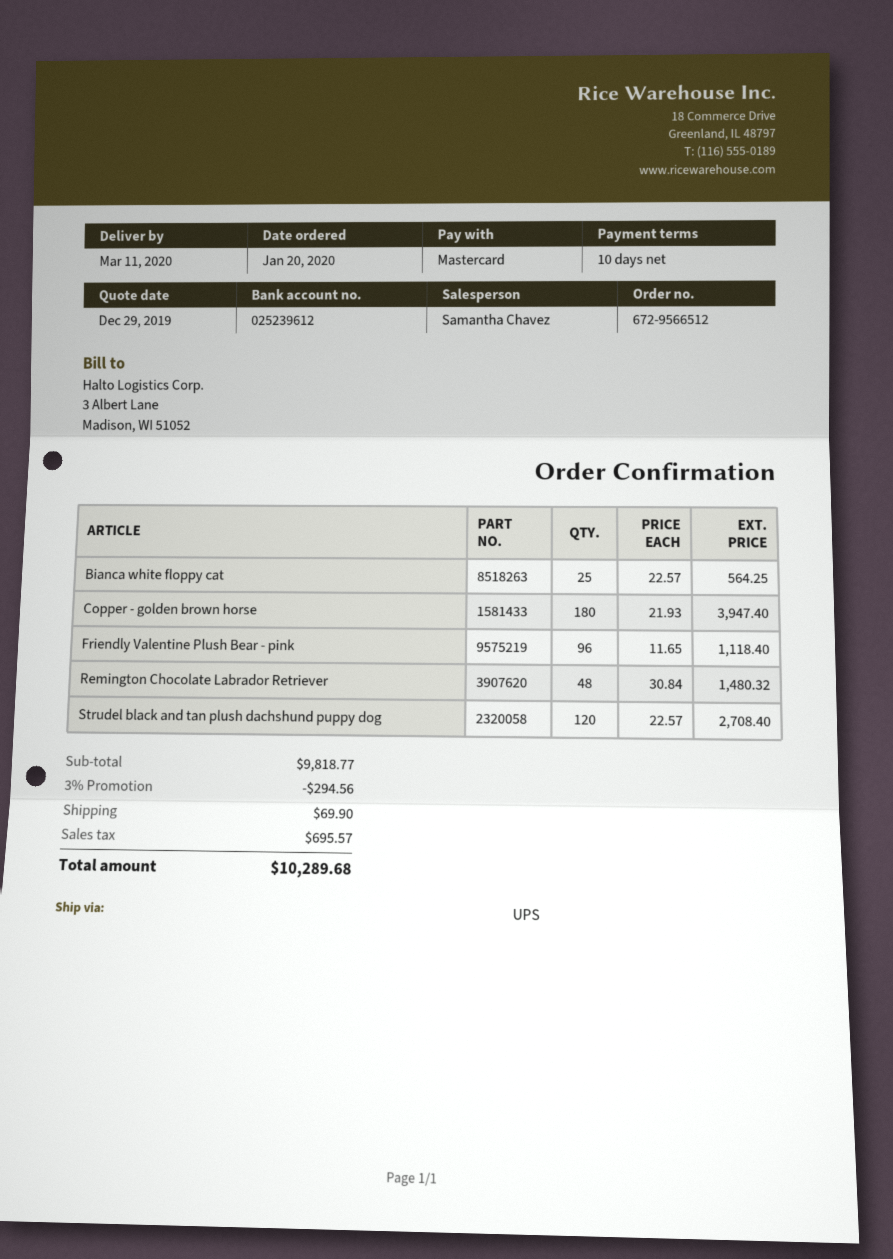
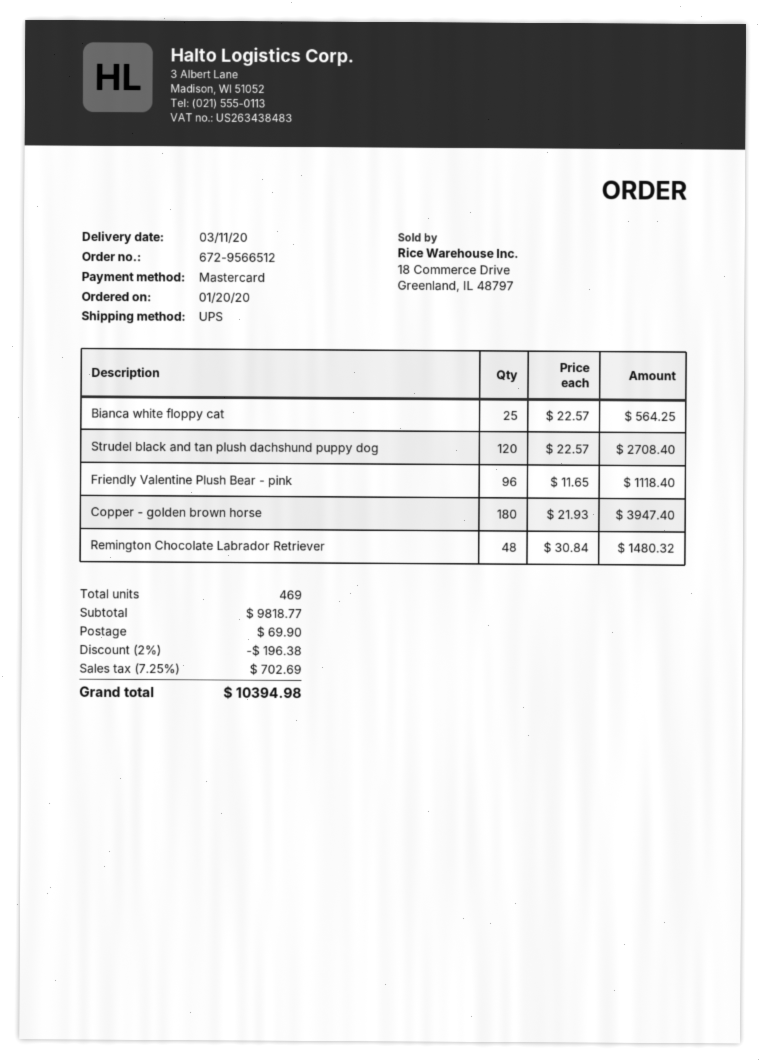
discount: 3% = 294.56 -> 2% = 196.38
tax: 695.57 -> 702.69
total: 10289.68 -> 10394.98

